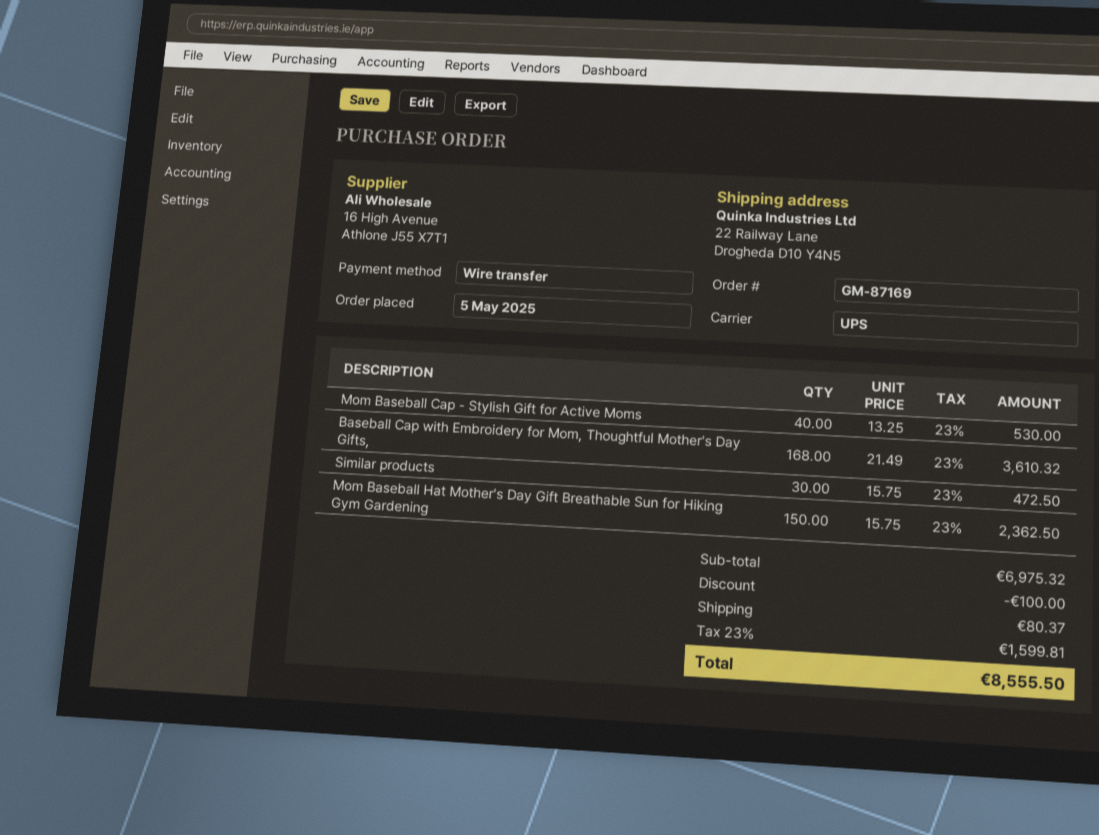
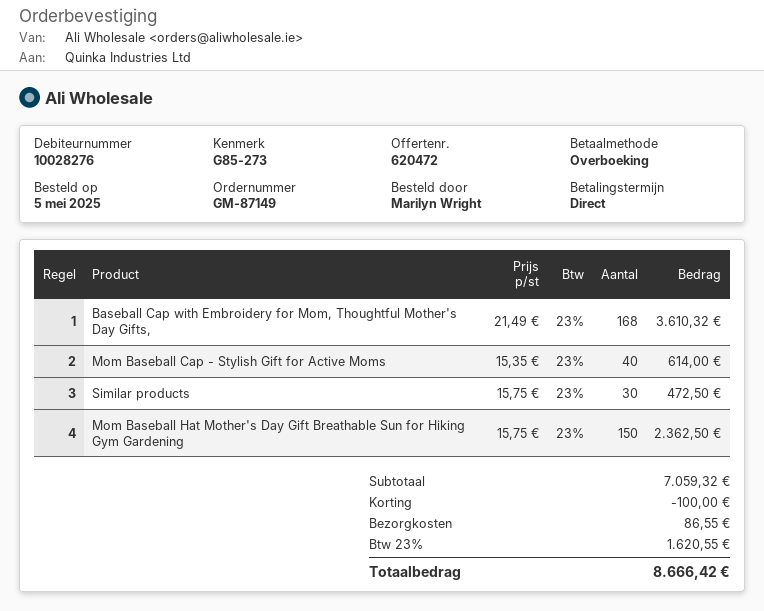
order number: GM-87169 -> GM-87149
Mom Baseball Cap - Stylish Gift for Active Moms: 40 x 13.25 = 530.00 -> 40 x 15.35 = 614.00
subtotal: 6975.32 -> 7059.32
shipping: 80.37 -> 86.55
tax: 23% = 1599.81 -> 23% = 1620.55
total: 8555.50 -> 8666.42

